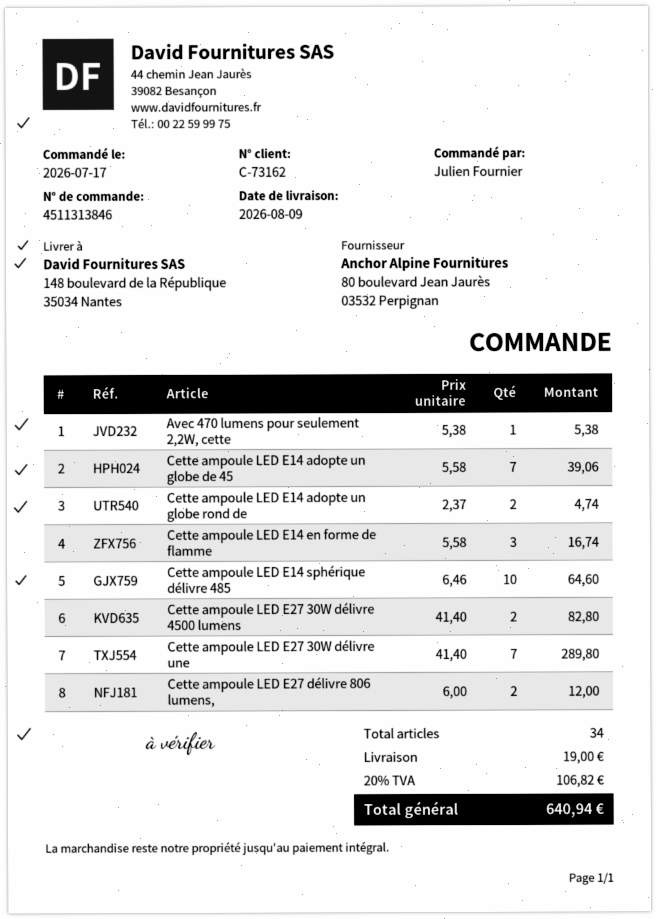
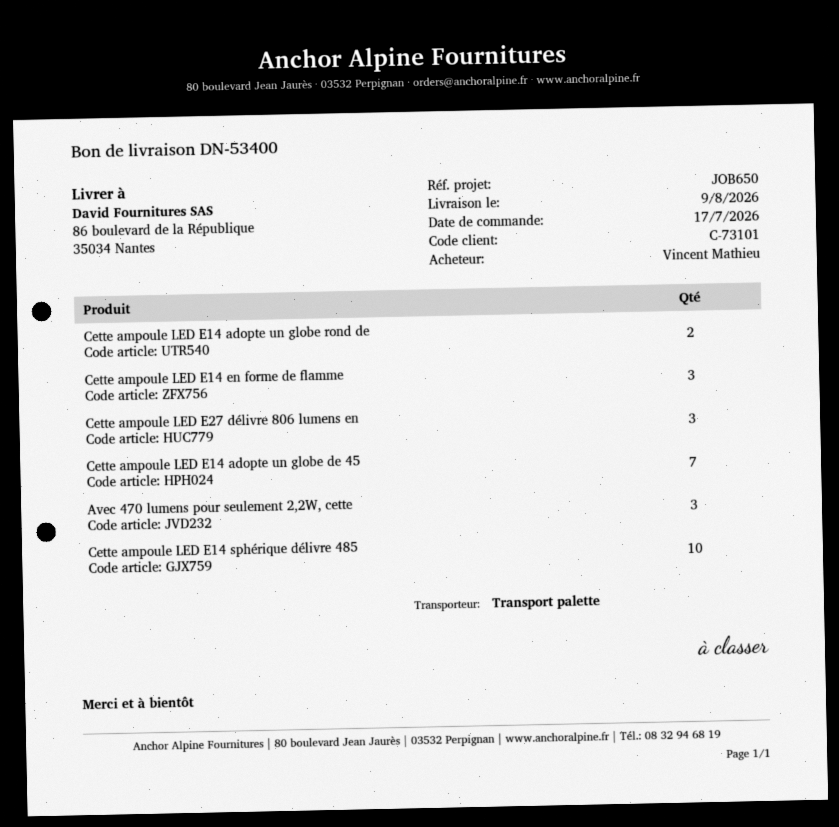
customer number: C-73162 -> C-73101
ordered by: Julien Fournier -> Vincent Mathieu
ship to: 148 boulevard de la République, 35034 Nantes -> 86 boulevard de la République, 35034 Nantes
Avec 470 lumens pour seulement 2,2W, cette: 1 -> 3
Cette ampoule LED E27 30W délivre 4500 lumens: 2 -> none
Cette ampoule LED E27 30W délivre une: 7 -> none
Cette ampoule LED E27 délivre 806 lumens,: 2 -> none
Cette ampoule LED E27 délivre 806 lumens en: none -> 3

